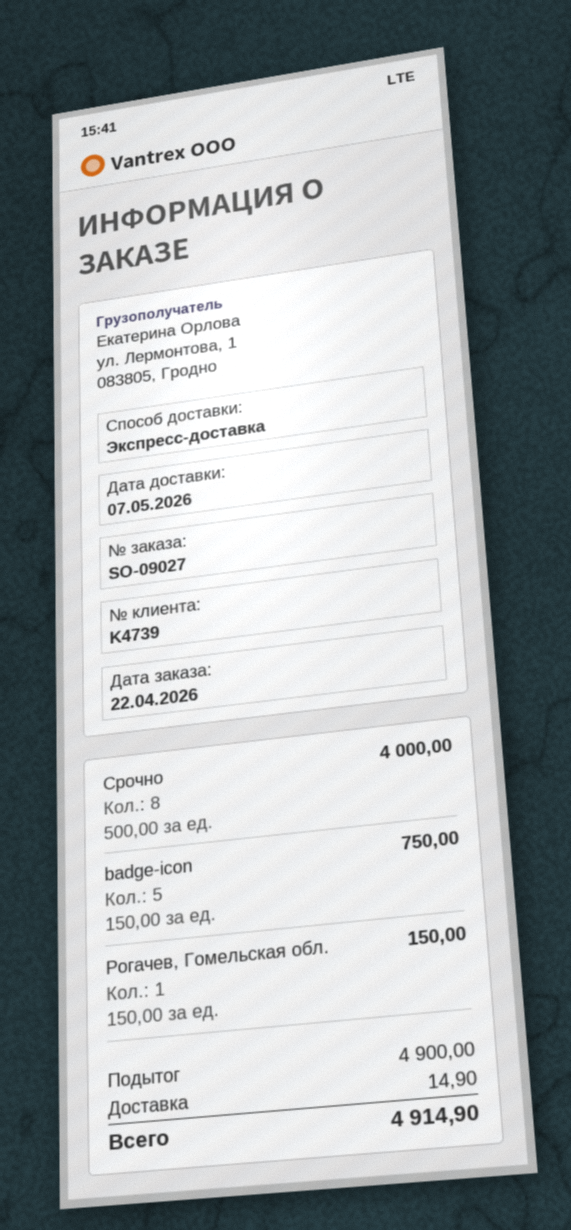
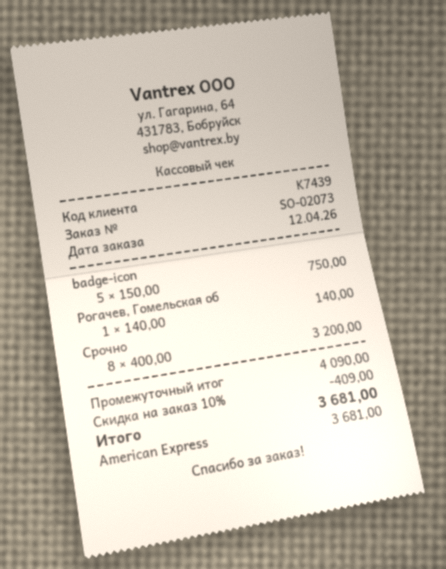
order number: SO-09027 -> SO-02073
order date: 2026-04-22 -> 2026-04-12
customer number: K4739 -> K7439
Срочно: 8 x 500.00 = 4000.00 -> 8 x 400.00 = 3200.00
Рогачев, Гомельская обл.: 1 x 150.00 = 150.00 -> 1 x 140.00 = 140.00
subtotal: 4900.00 -> 4090.00
discount: none -> 10% = 409.00
shipping: 14.90 -> none
total: 4914.90 -> 3681.00

